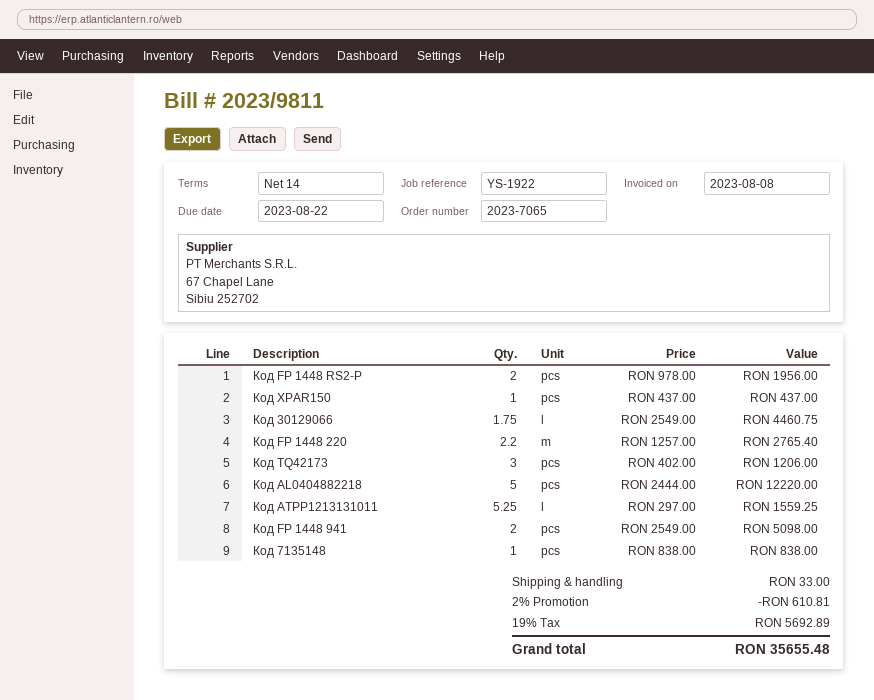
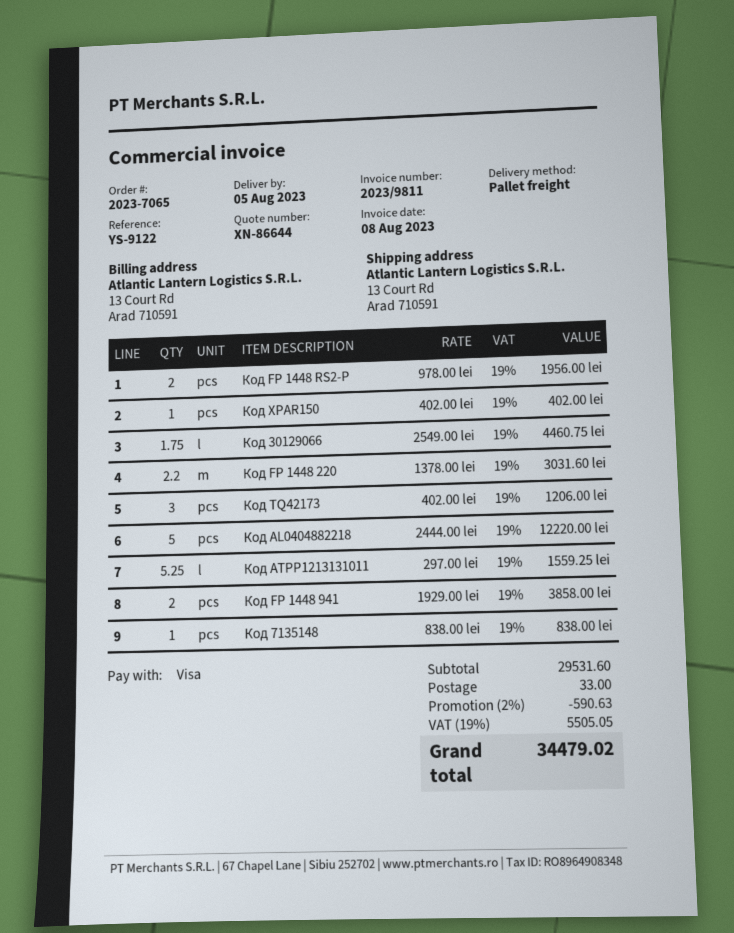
reference: YS-1922 -> YS-9122
Код XPAR150: 1 x 437.00 = 437.00 -> 1 x 402.00 = 402.00
Код FP 1448 220: 2.2 x 1257.00 = 2765.40 -> 2.2 x 1378.00 = 3031.60
Код FP 1448 941: 2 x 2549.00 = 5098.00 -> 2 x 1929.00 = 3858.00
discount: 2% = 610.81 -> 2% = 590.63
tax: 19% = 5692.89 -> 19% = 5505.05
total: 35655.48 -> 34479.02

